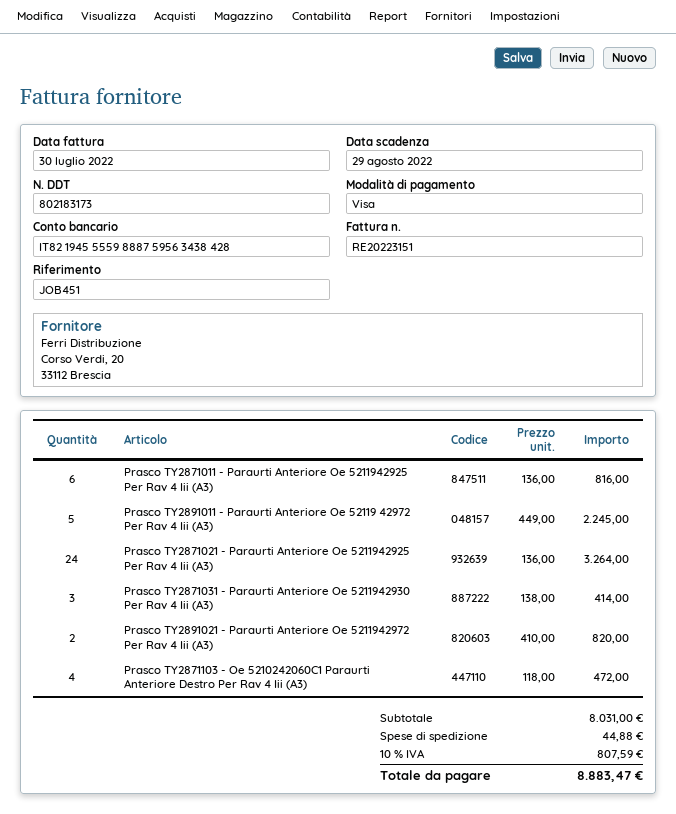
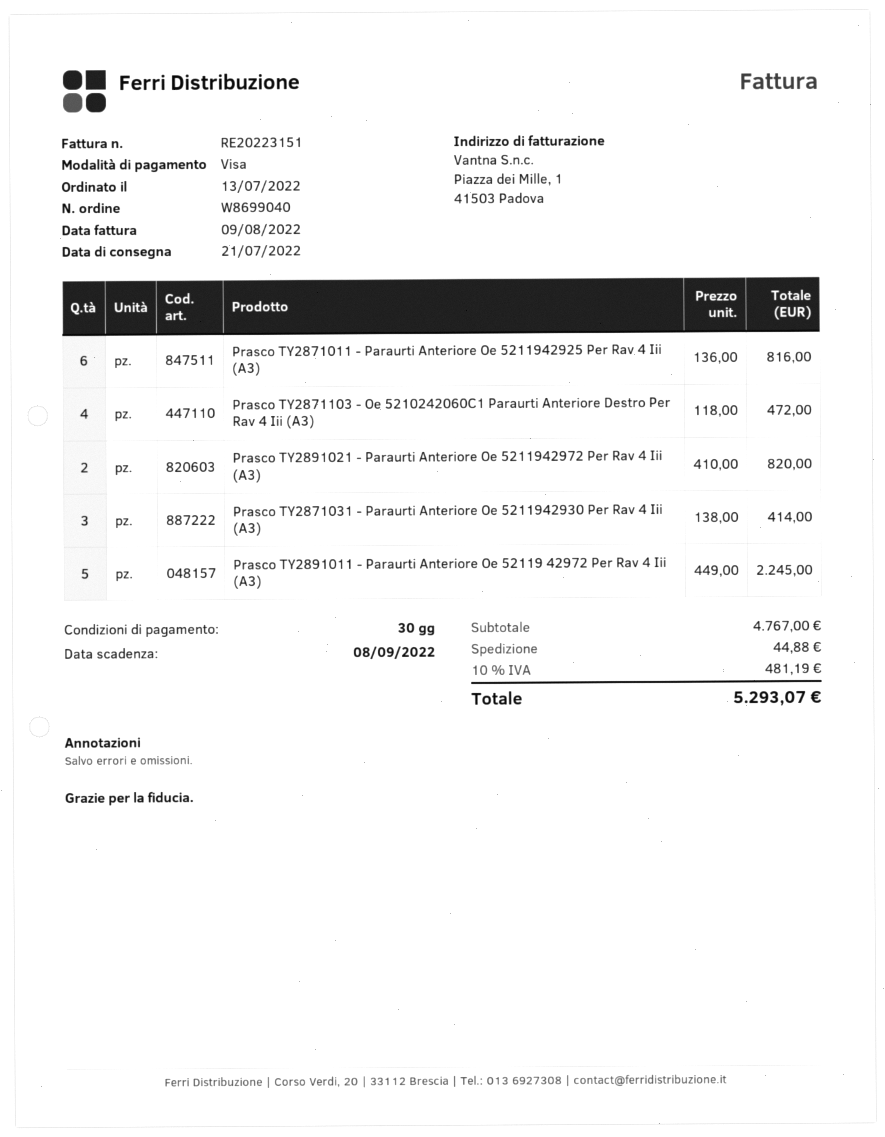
invoice date: 2022-07-30 -> 2022-08-09
due date: 2022-08-29 -> 2022-09-08
Prasco TY2871021 - Paraurti Anteriore Oe 5211942925 Per Rav 4 Iii (A3): 24 x 136.00 = 3264.00 -> none
subtotal: 8031.00 -> 4767.00
tax: 10% = 807.59 -> 10% = 481.19
total: 8883.47 -> 5293.07

